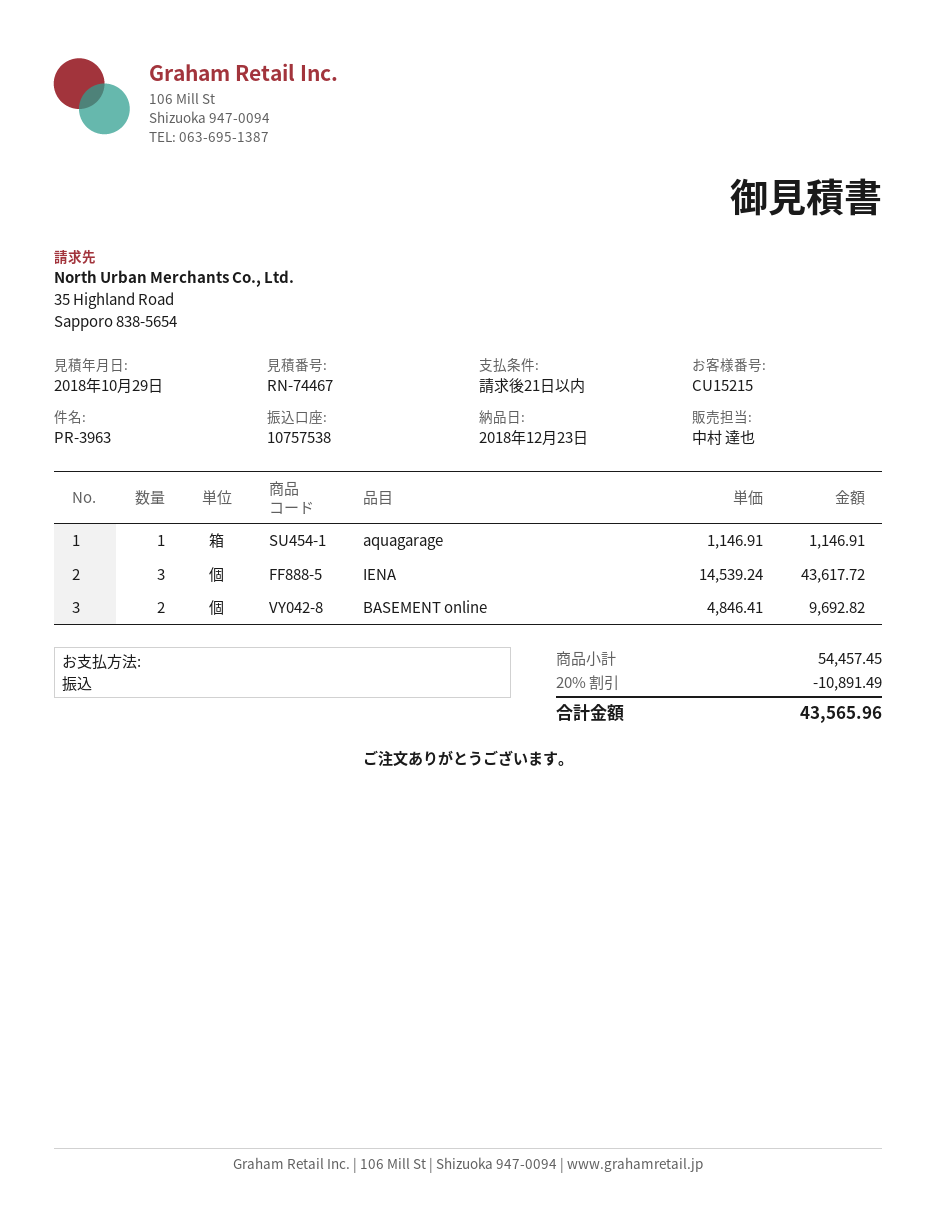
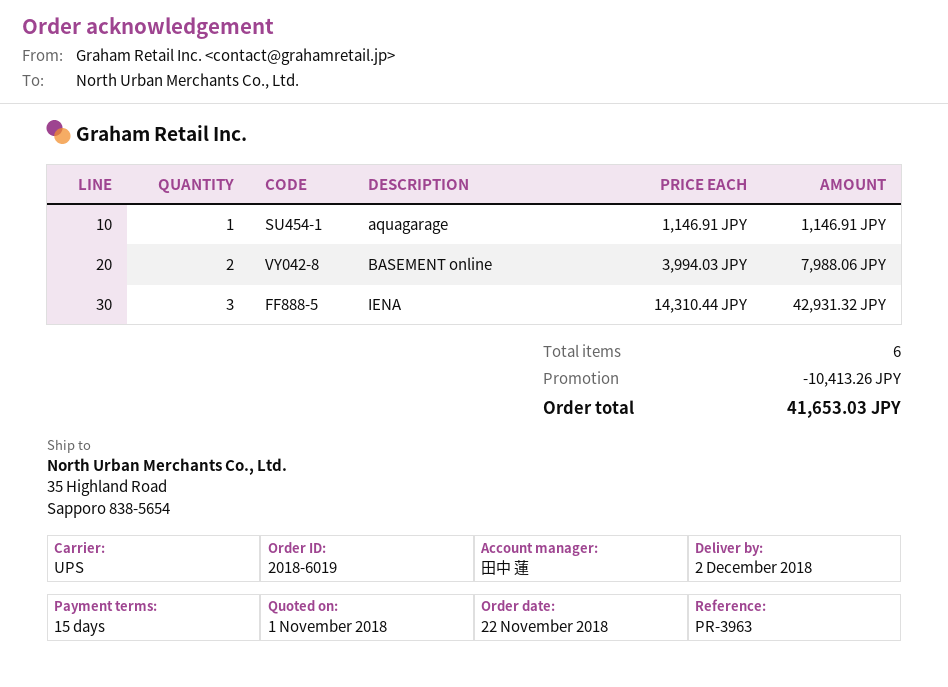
quote date: 2018-10-29 -> 2018-11-01
delivery date: 2018-12-23 -> 2018-12-02
payment terms: 21 days -> 15 days
sales rep: 中村 達也 -> 田中 蓮
IENA: 3 x 14539.24 = 43617.72 -> 3 x 14310.44 = 42931.32
BASEMENT online: 2 x 4846.41 = 9692.82 -> 2 x 3994.03 = 7988.06
discount: 10891.49 -> 10413.26
total: 43565.96 -> 41653.03

